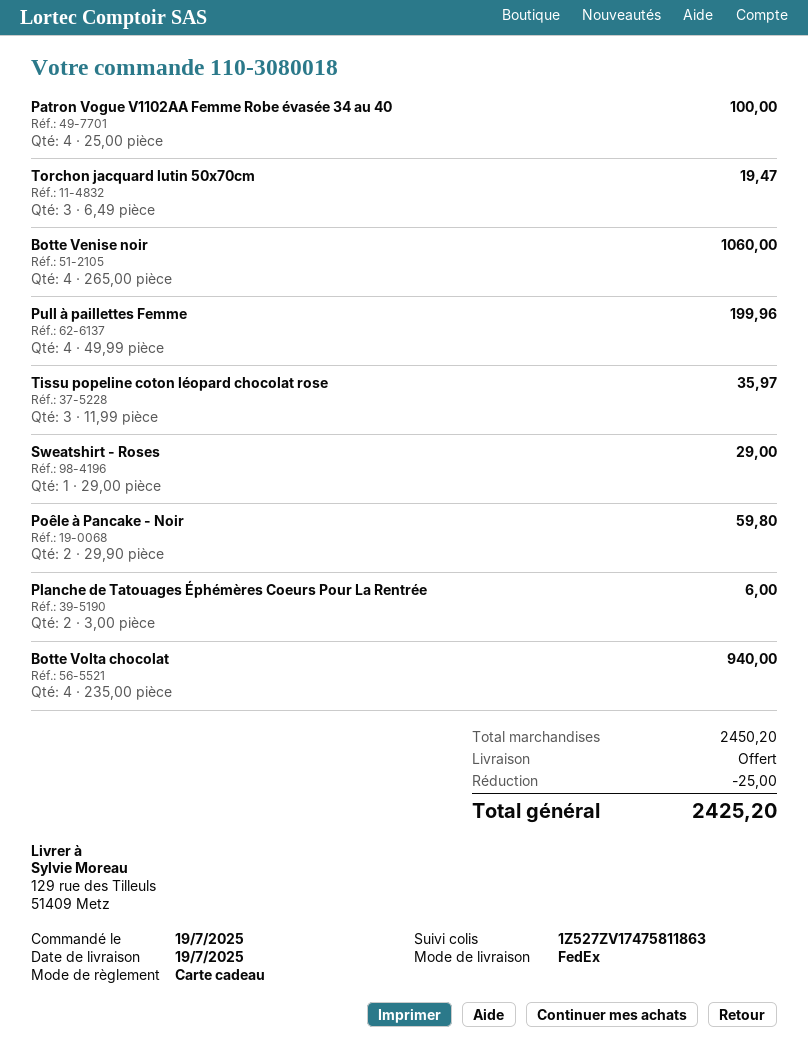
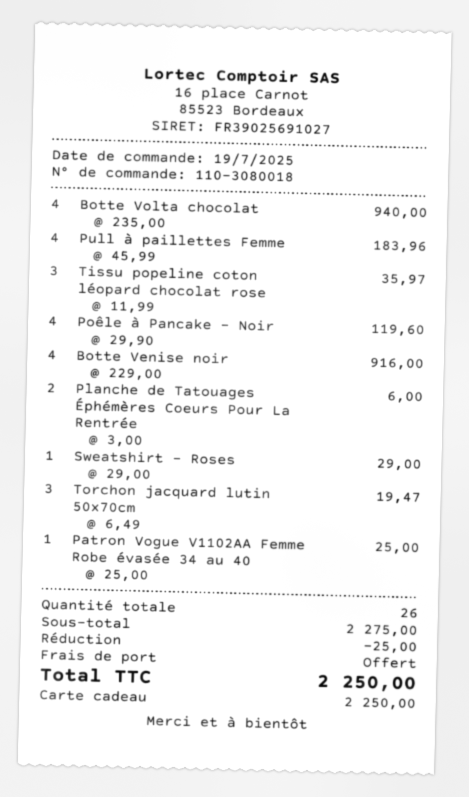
Patron Vogue V1102AA Femme Robe évasée 34 au 40: 4 x 25.00 = 100.00 -> 1 x 25.00 = 25.00
Botte Venise noir: 4 x 265.00 = 1060.00 -> 4 x 229.00 = 916.00
Pull à paillettes Femme: 4 x 49.99 = 199.96 -> 4 x 45.99 = 183.96
Poêle à Pancake - Noir: 2 x 29.90 = 59.80 -> 4 x 29.90 = 119.60
subtotal: 2450.20 -> 2275.00
total: 2425.20 -> 2250.00

